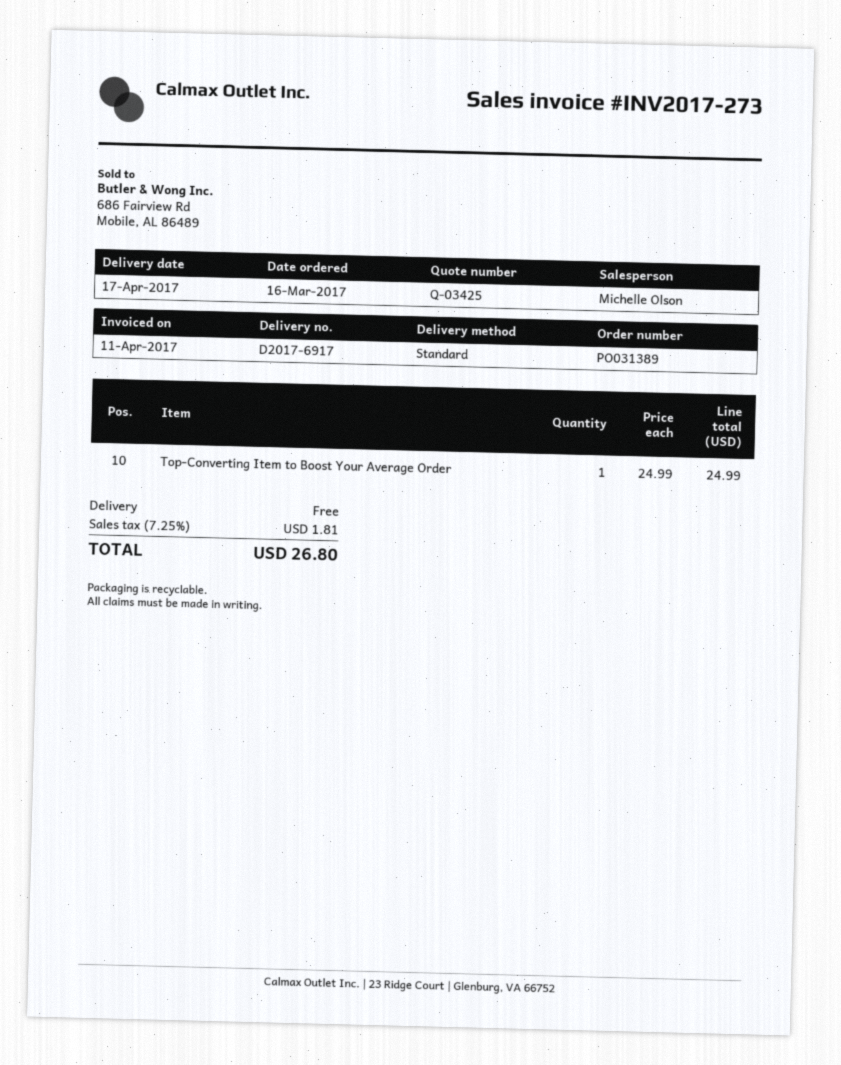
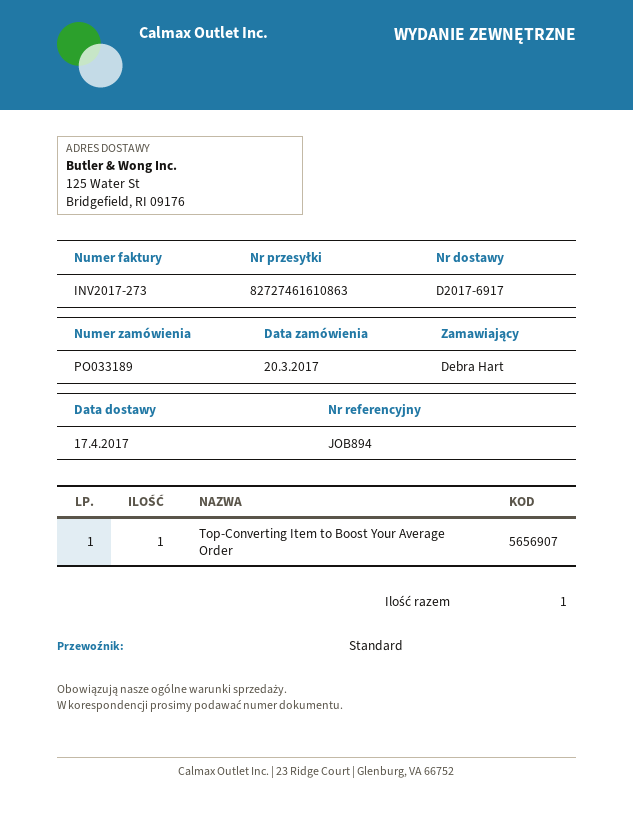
order number: PO031389 -> PO033189
order date: 2017-03-16 -> 2017-03-20

